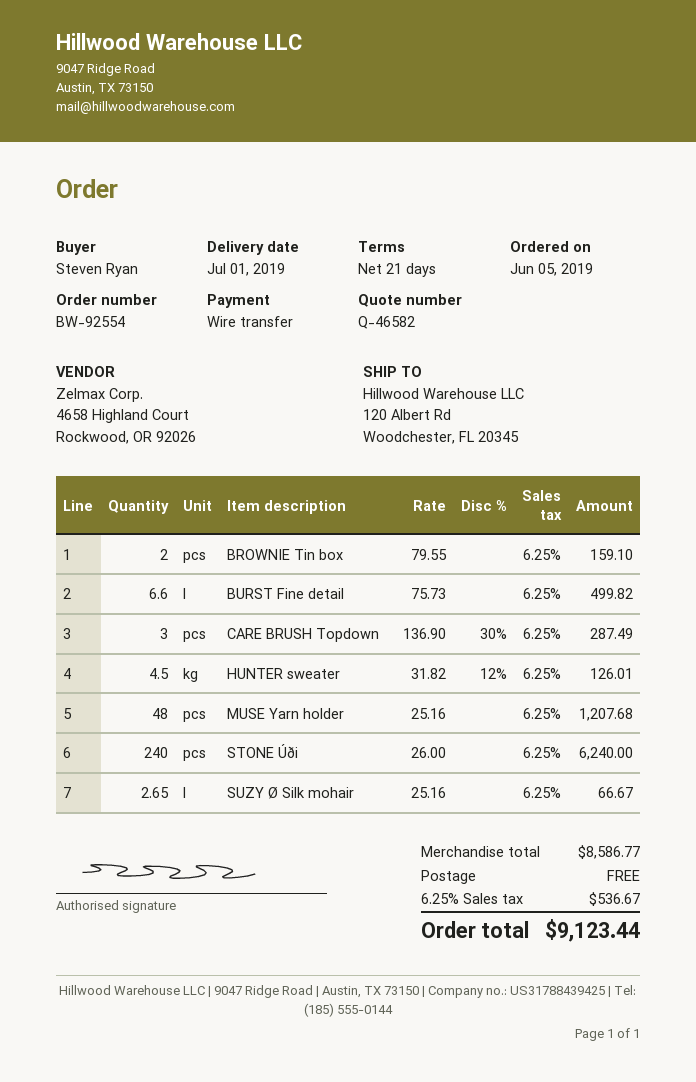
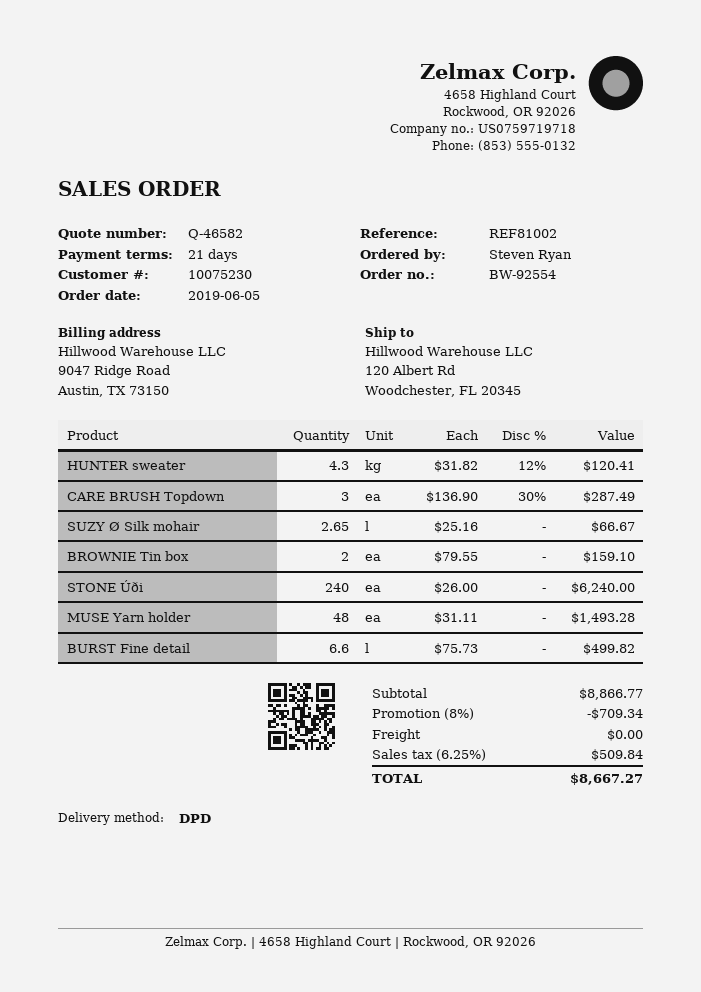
HUNTER sweater: 4.5 x 31.82 - 12% = 126.01 -> 4.3 x 31.82 - 12% = 120.41
MUSE Yarn holder: 48 x 25.16 = 1207.68 -> 48 x 31.11 = 1493.28
subtotal: 8586.77 -> 8866.77
discount: none -> 8% = 709.34
tax: 6.25% = 536.67 -> 6.25% = 509.84
total: 9123.44 -> 8667.27

